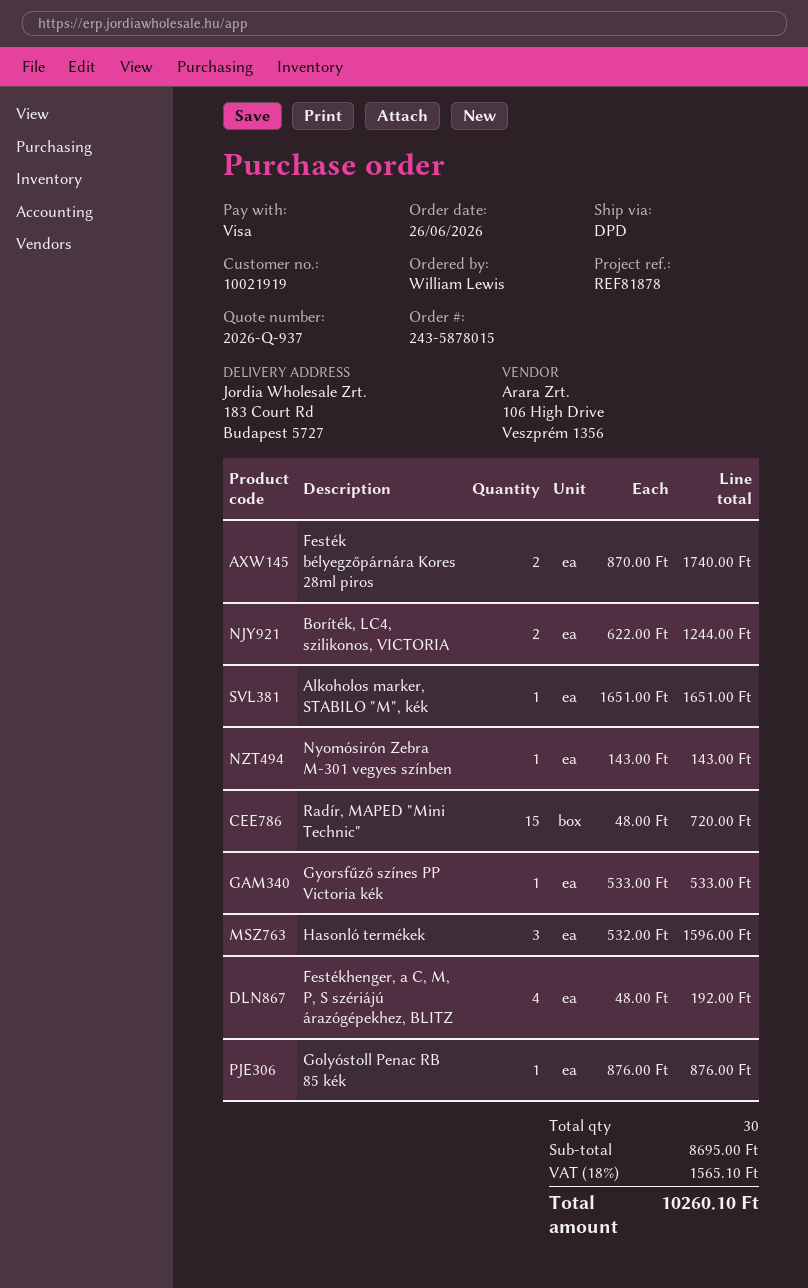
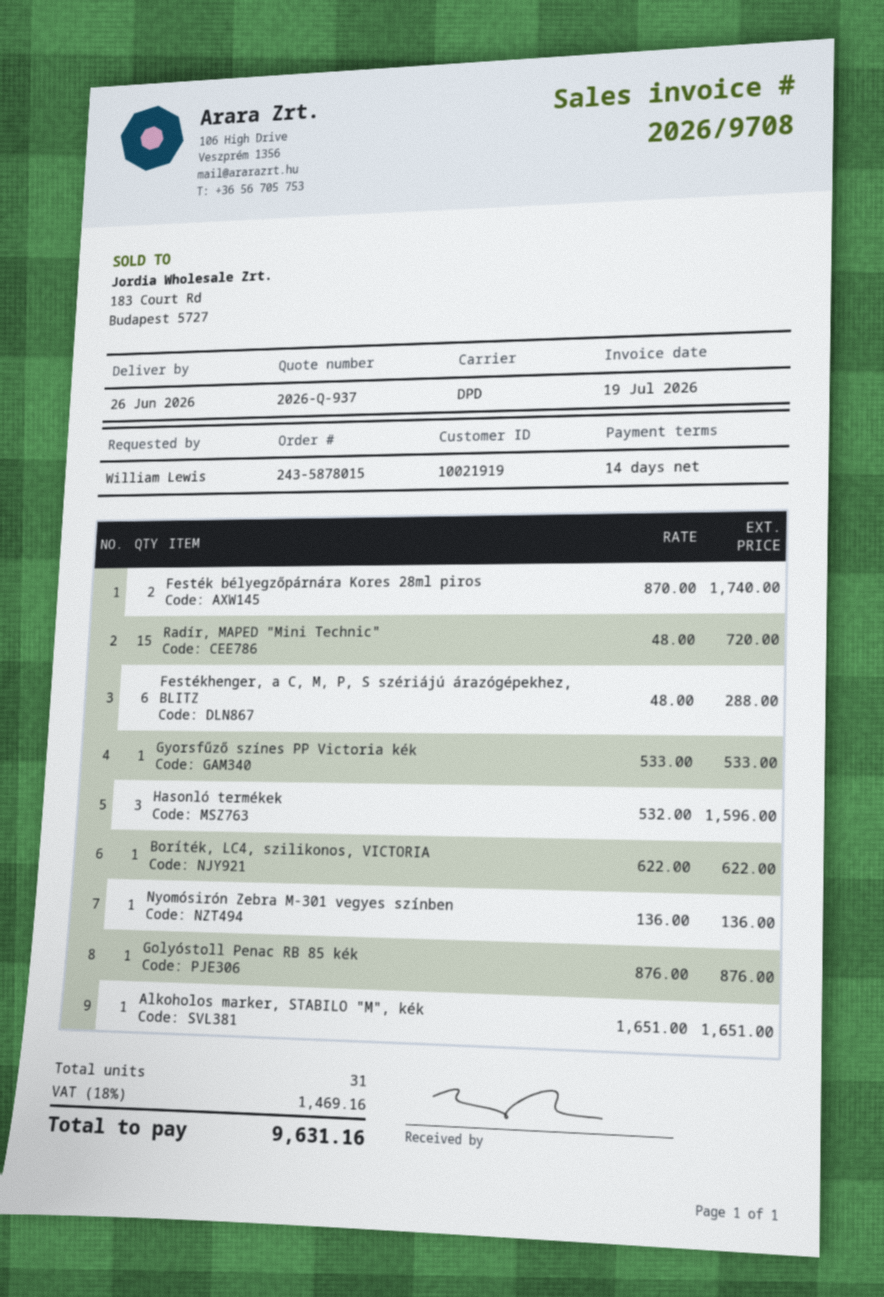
Boríték, LC4, szilikonos, VICTORIA: 2 x 622.00 = 1244.00 -> 1 x 622.00 = 622.00
Nyomósirón Zebra M-301 vegyes színben: 1 x 143.00 = 143.00 -> 1 x 136.00 = 136.00
Festékhenger, a C, M, P, S szériájú árazógépekhez, BLITZ: 4 x 48.00 = 192.00 -> 6 x 48.00 = 288.00
total quantity: 30 -> 31
tax: 18% = 1565.10 -> 18% = 1469.16
total: 10260.10 -> 9631.16

